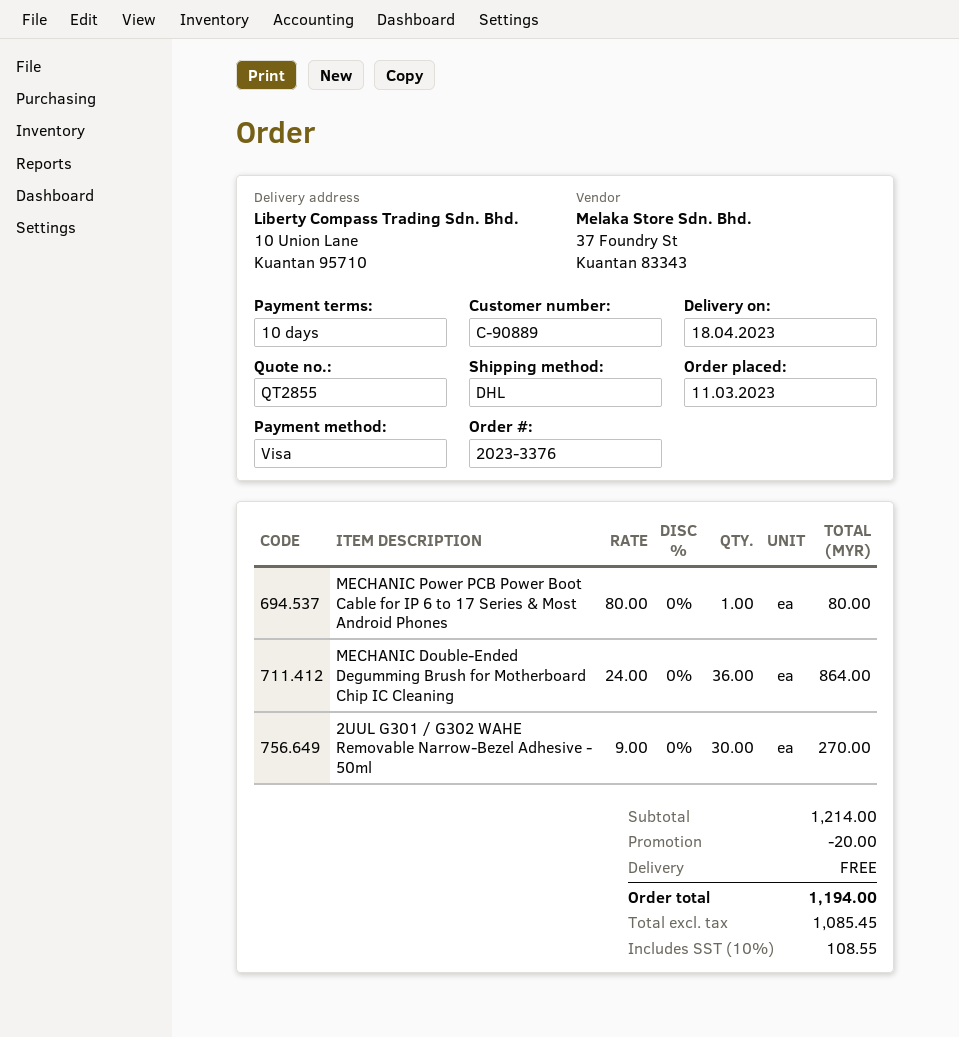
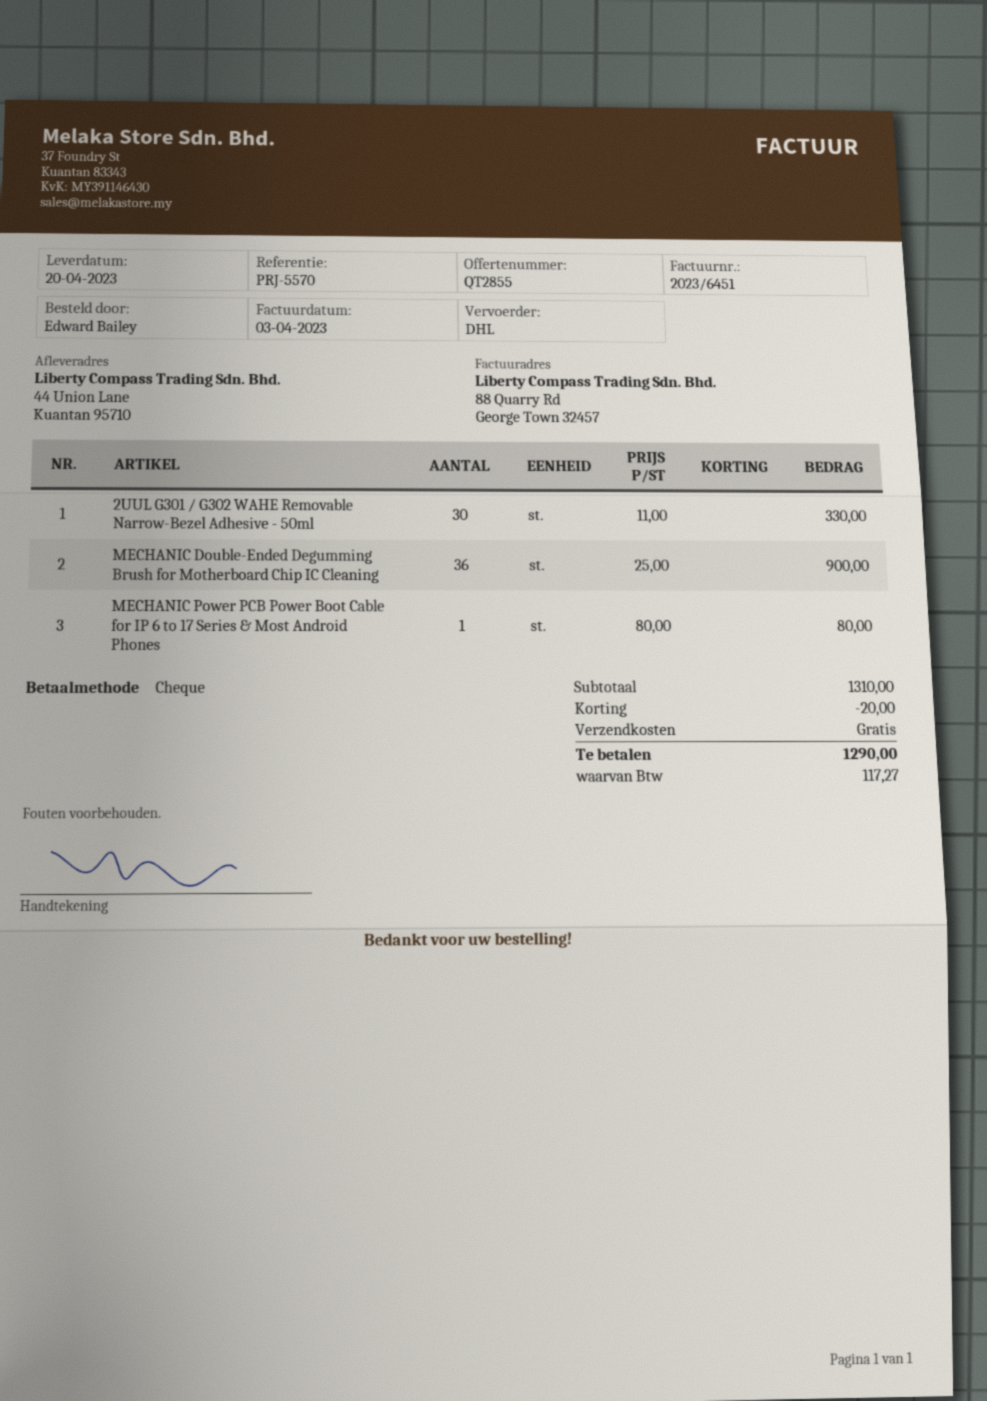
delivery date: 2023-04-18 -> 2023-04-20
payment method: Visa -> cheque
ship to: 10 Union Lane, Kuantan 95710 -> 44 Union Lane, Kuantan 95710
MECHANIC Double-Ended Degumming Brush for Motherboard Chip IC Cleaning: 36 x 24.00 = 864.00 -> 36 x 25.00 = 900.00
2UUL G301 / G302 WAHE Removable Narrow-Bezel Adhesive - 50ml: 30 x 9.00 = 270.00 -> 30 x 11.00 = 330.00
subtotal: 1214.00 -> 1310.00
tax: 108.55 -> 117.27
total: 1194.00 -> 1290.00

